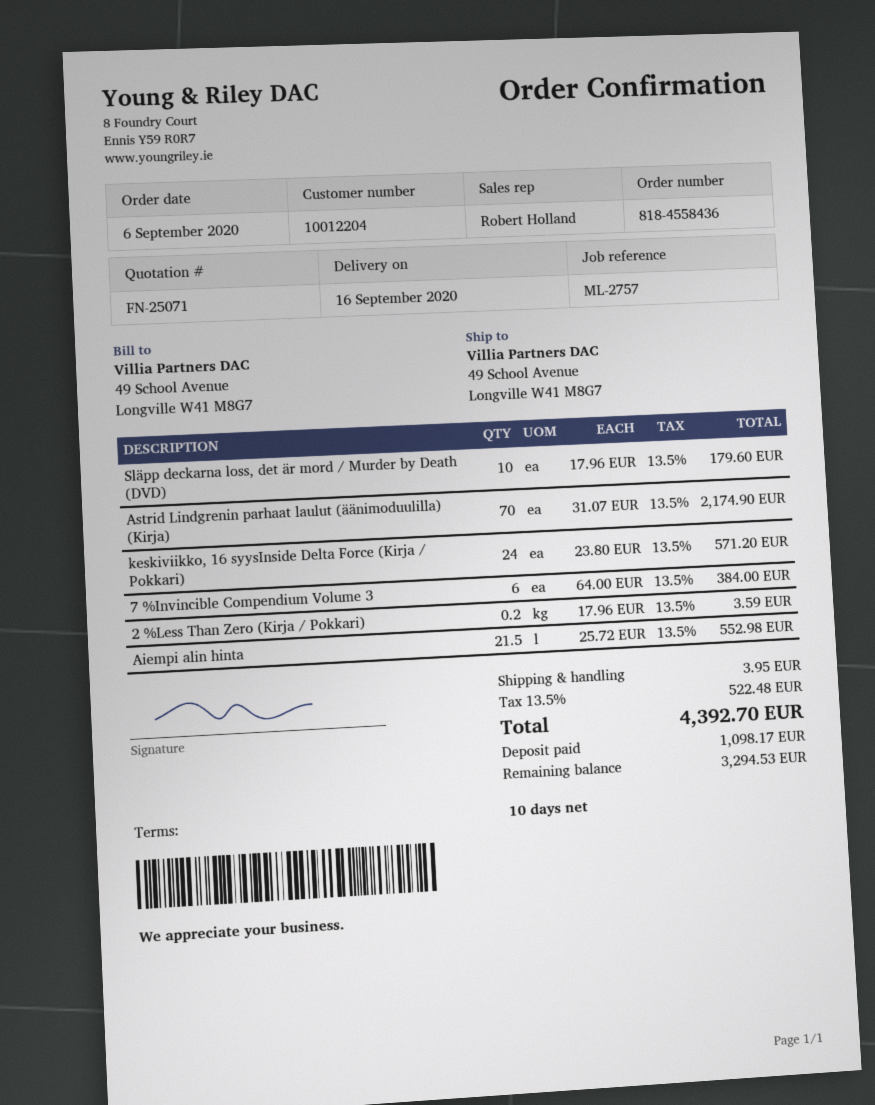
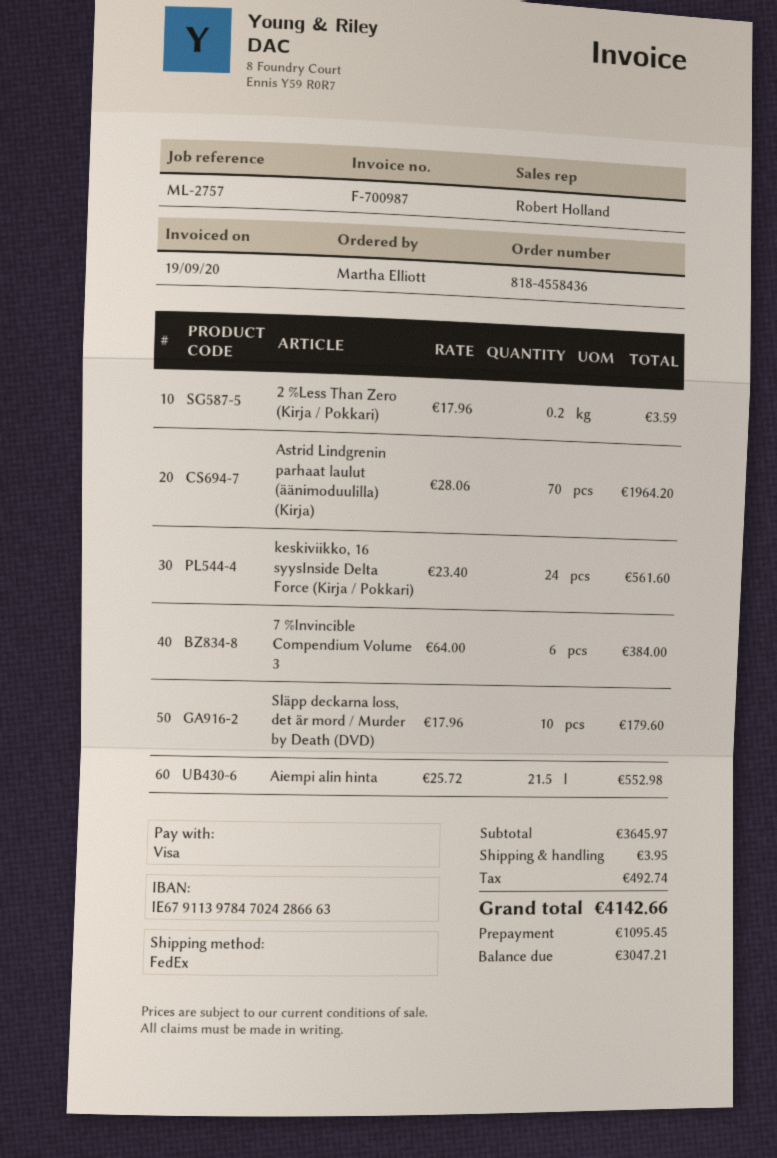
Astrid Lindgrenin parhaat laulut (äänimoduulilla) (Kirja): 70 x 31.07 = 2174.90 -> 70 x 28.06 = 1964.20
keskiviikko, 16 syysInside Delta Force (Kirja / Pokkari): 24 x 23.80 = 571.20 -> 24 x 23.40 = 561.60
tax: 522.48 -> 492.74
total: 4392.70 -> 4142.66
deposit: 1098.17 -> 1095.45
balance: 3294.53 -> 3047.21

